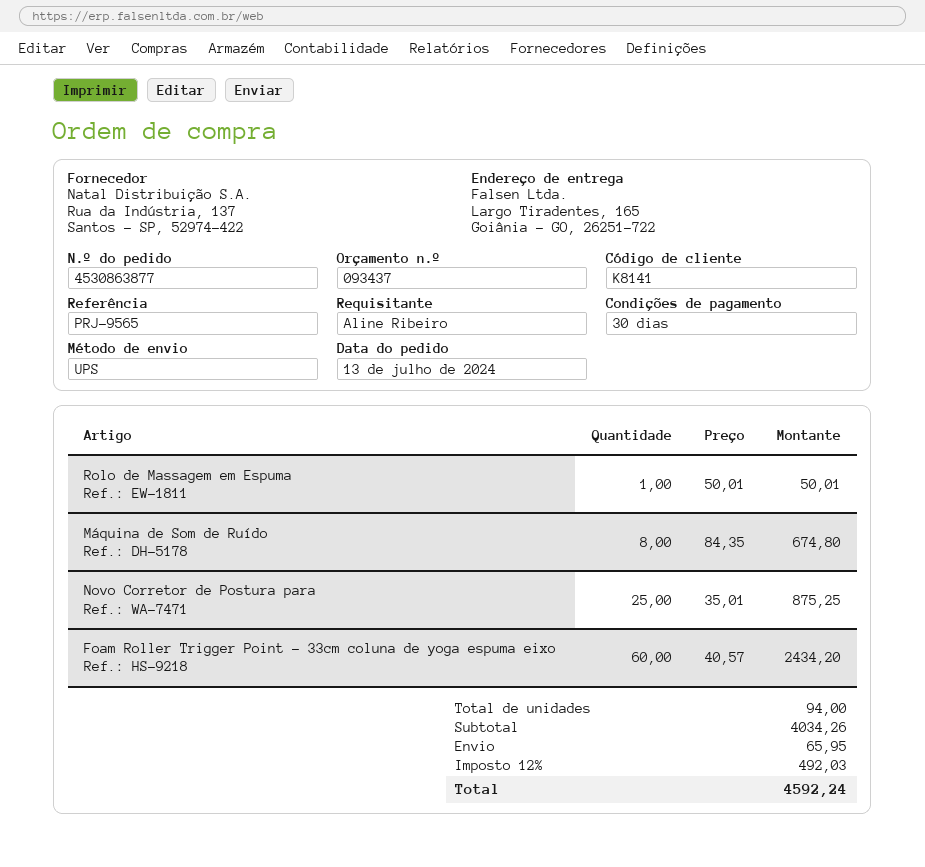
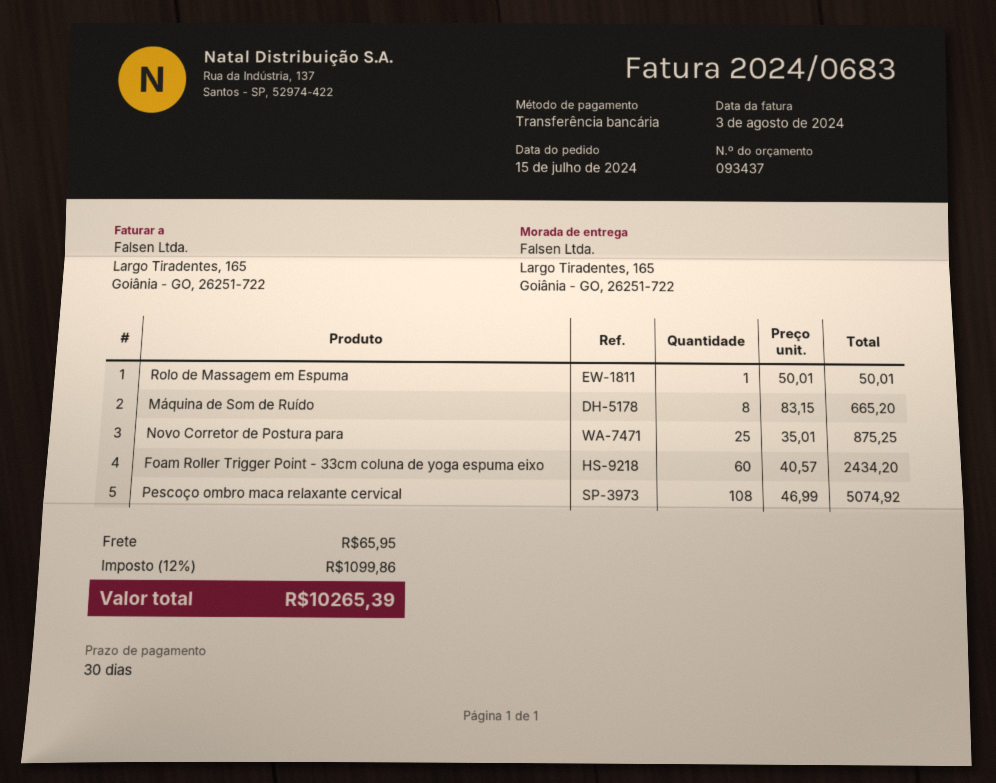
order date: 2024-07-13 -> 2024-07-15
Máquina de Som de Ruído: 8 x 84.35 = 674.80 -> 8 x 83.15 = 665.20
Pescoço ombro maca relaxante cervical: none -> 108 x 46.99 = 5074.92
tax: 12% = 492.03 -> 12% = 1099.86
total: 4592.24 -> 10265.39

